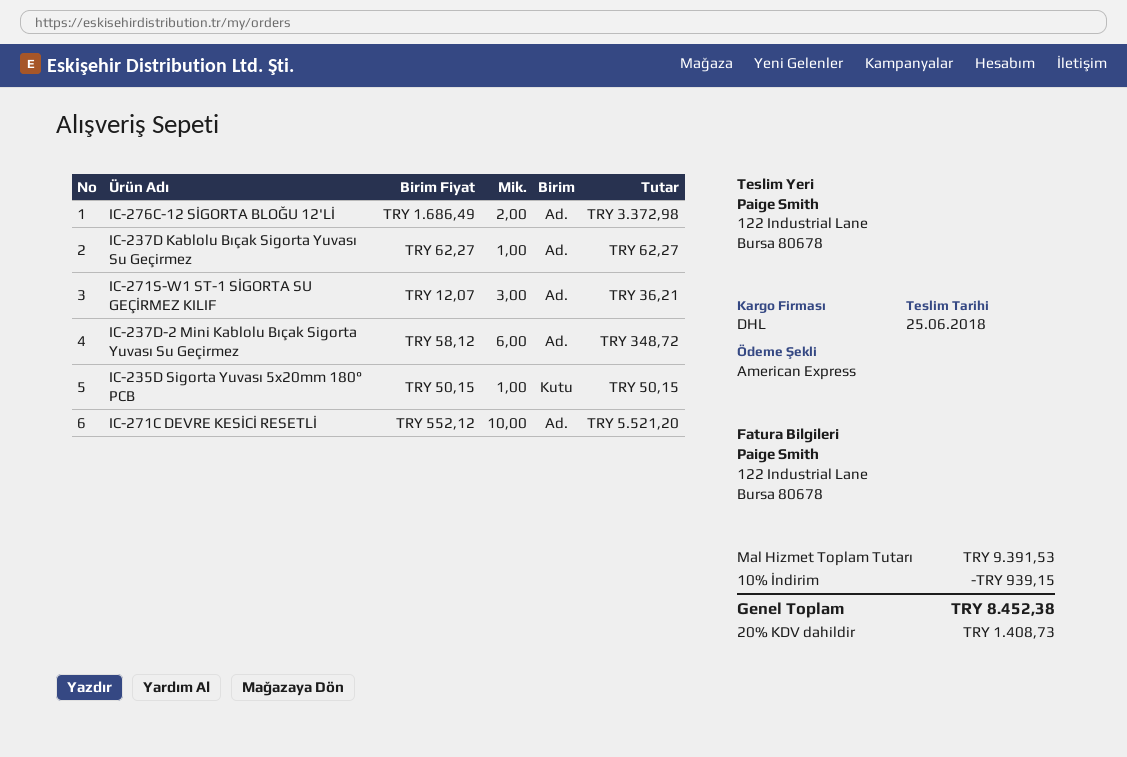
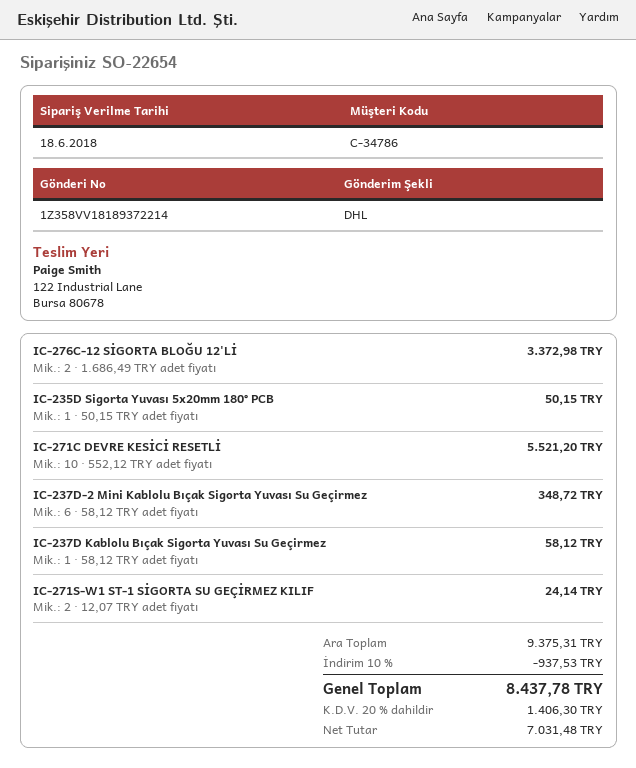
IC-237D Kablolu Bıçak Sigorta Yuvası Su Geçirmez: 1 x 62.27 = 62.27 -> 1 x 58.12 = 58.12
IC-271S-W1 ST-1 SİGORTA SU GEÇİRMEZ KILIF: 3 x 12.07 = 36.21 -> 2 x 12.07 = 24.14
subtotal: 9391.53 -> 9375.31
discount: 10% = 939.15 -> 10% = 937.53
tax: 20% = 1408.73 -> 20% = 1406.30
total: 8452.38 -> 8437.78

